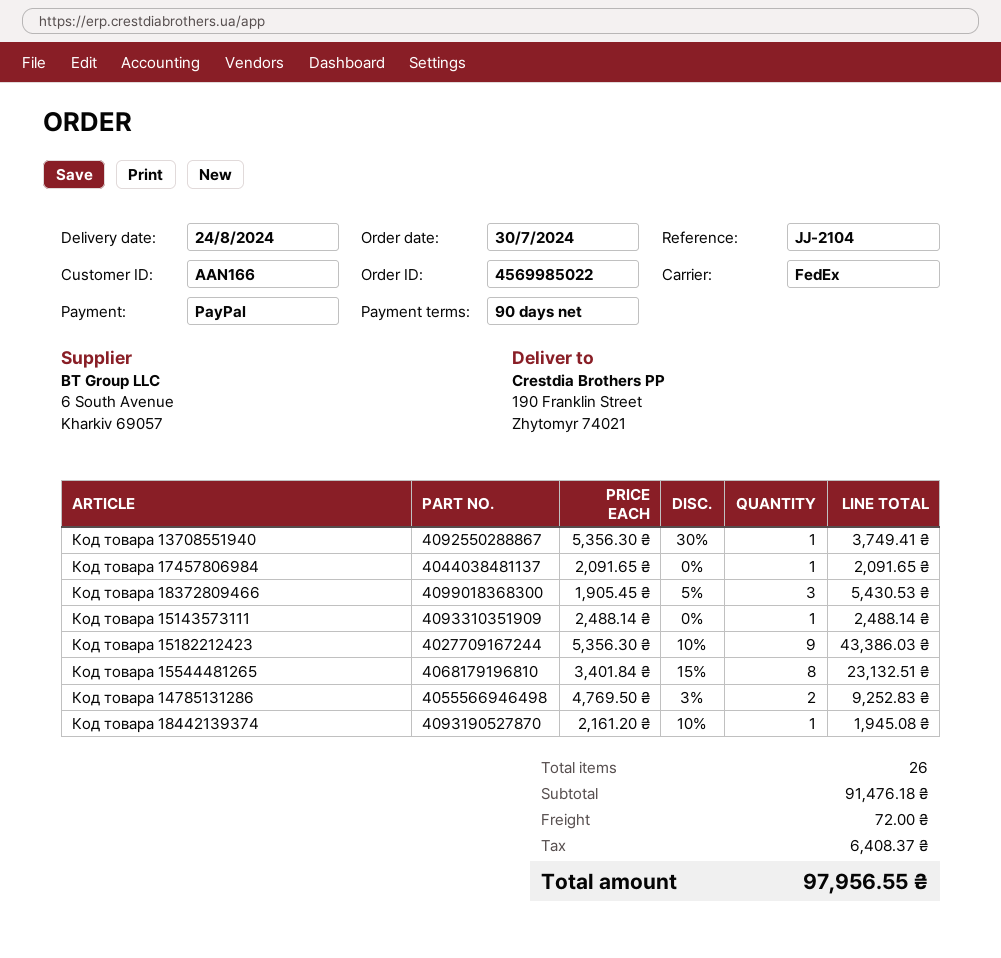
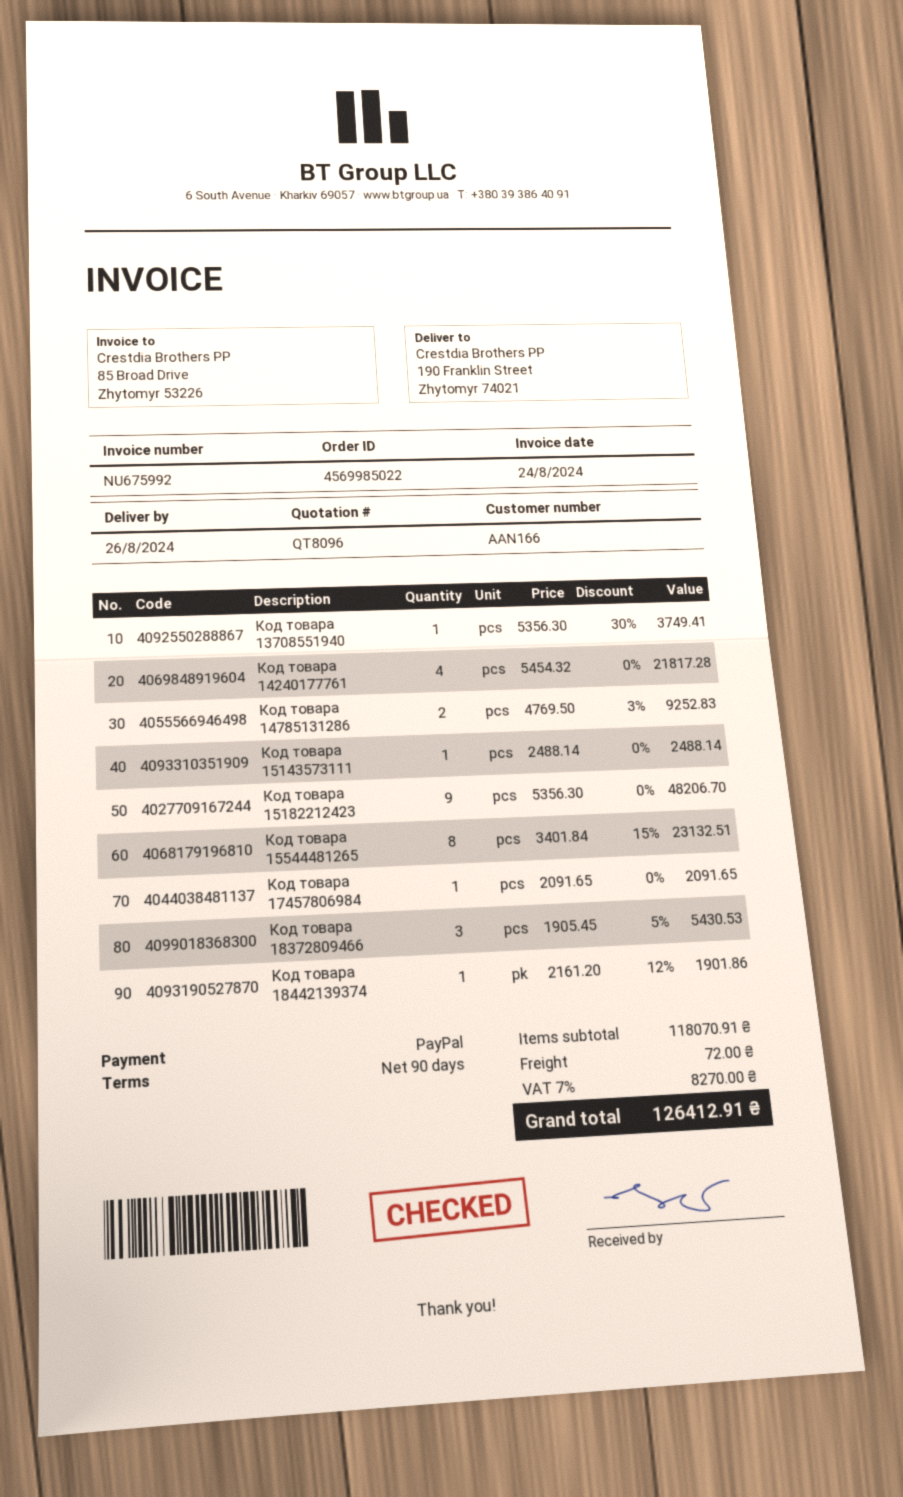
delivery date: 2024-08-24 -> 2024-08-26
Код товара 15182212423: 9 x 5356.30 - 10% = 43386.03 -> 9 x 5356.30 = 48206.70
Код товара 18442139374: 1 x 2161.20 - 10% = 1945.08 -> 1 x 2161.20 - 12% = 1901.86
Код товара 14240177761: none -> 4 x 5454.32 = 21817.28
subtotal: 91476.18 -> 118070.91
tax: 6408.37 -> 8270.00
total: 97956.55 -> 126412.91

